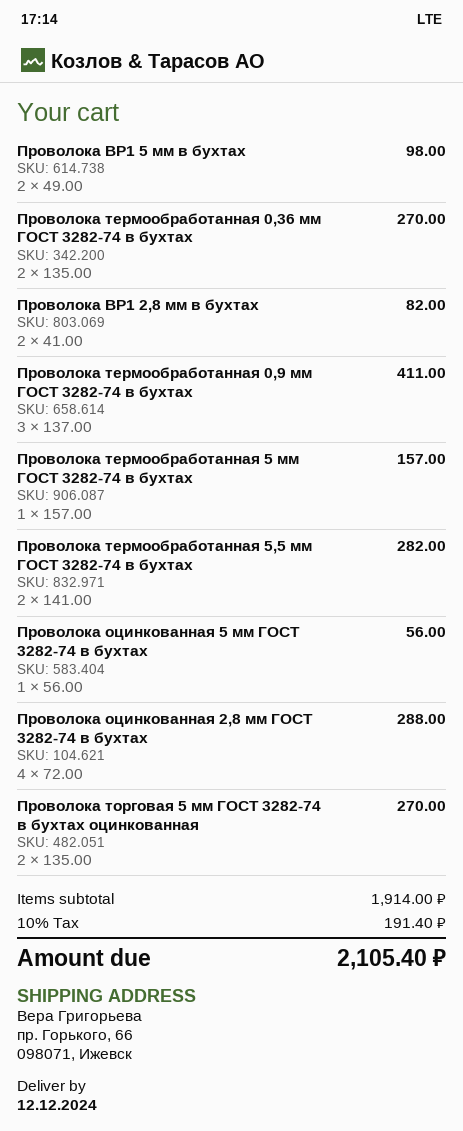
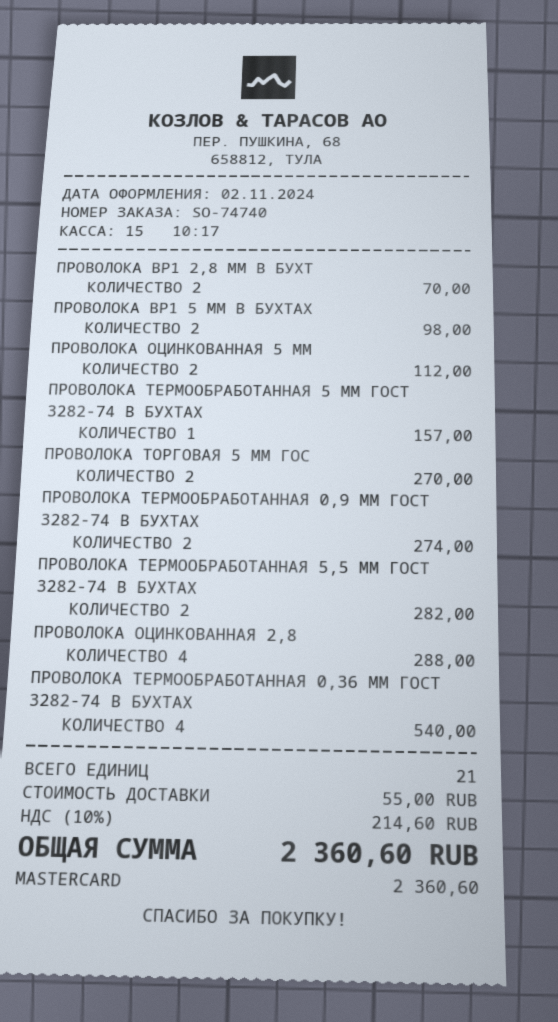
Проволока термообработанная 0,36 мм ГОСТ 3282-74 в бухтах: 2 for 270.00 -> 4 for 540.00
Проволока ВР1 2,8 мм в бухтах: 2 for 82.00 -> 2 for 70.00
Проволока термообработанная 0,9 мм ГОСТ 3282-74 в бухтах: 3 for 411.00 -> 2 for 274.00
Проволока оцинкованная 5 мм ГОСТ 3282-74 в бухтах: 1 for 56.00 -> 2 for 112.00
shipping: none -> 55.00
tax: 10% = 191.40 -> 10% = 214.60
total: 2105.40 -> 2360.60

